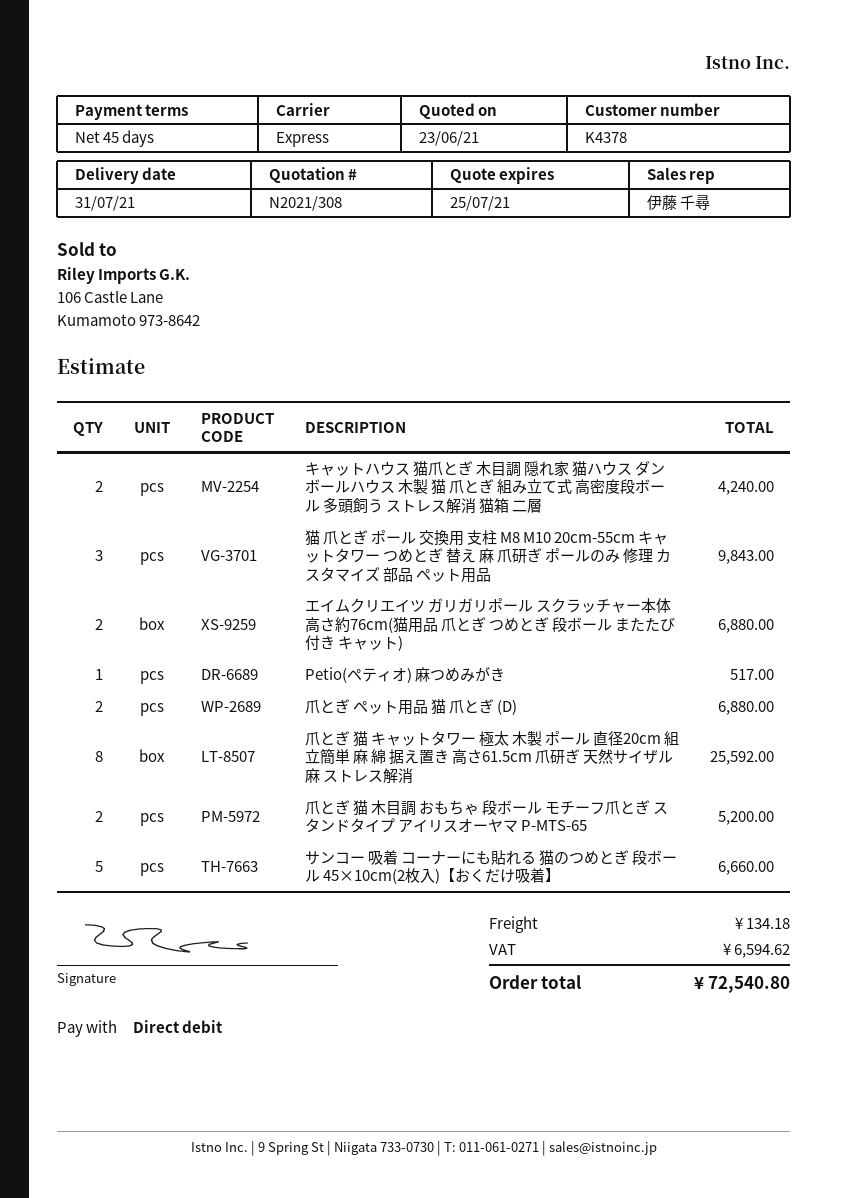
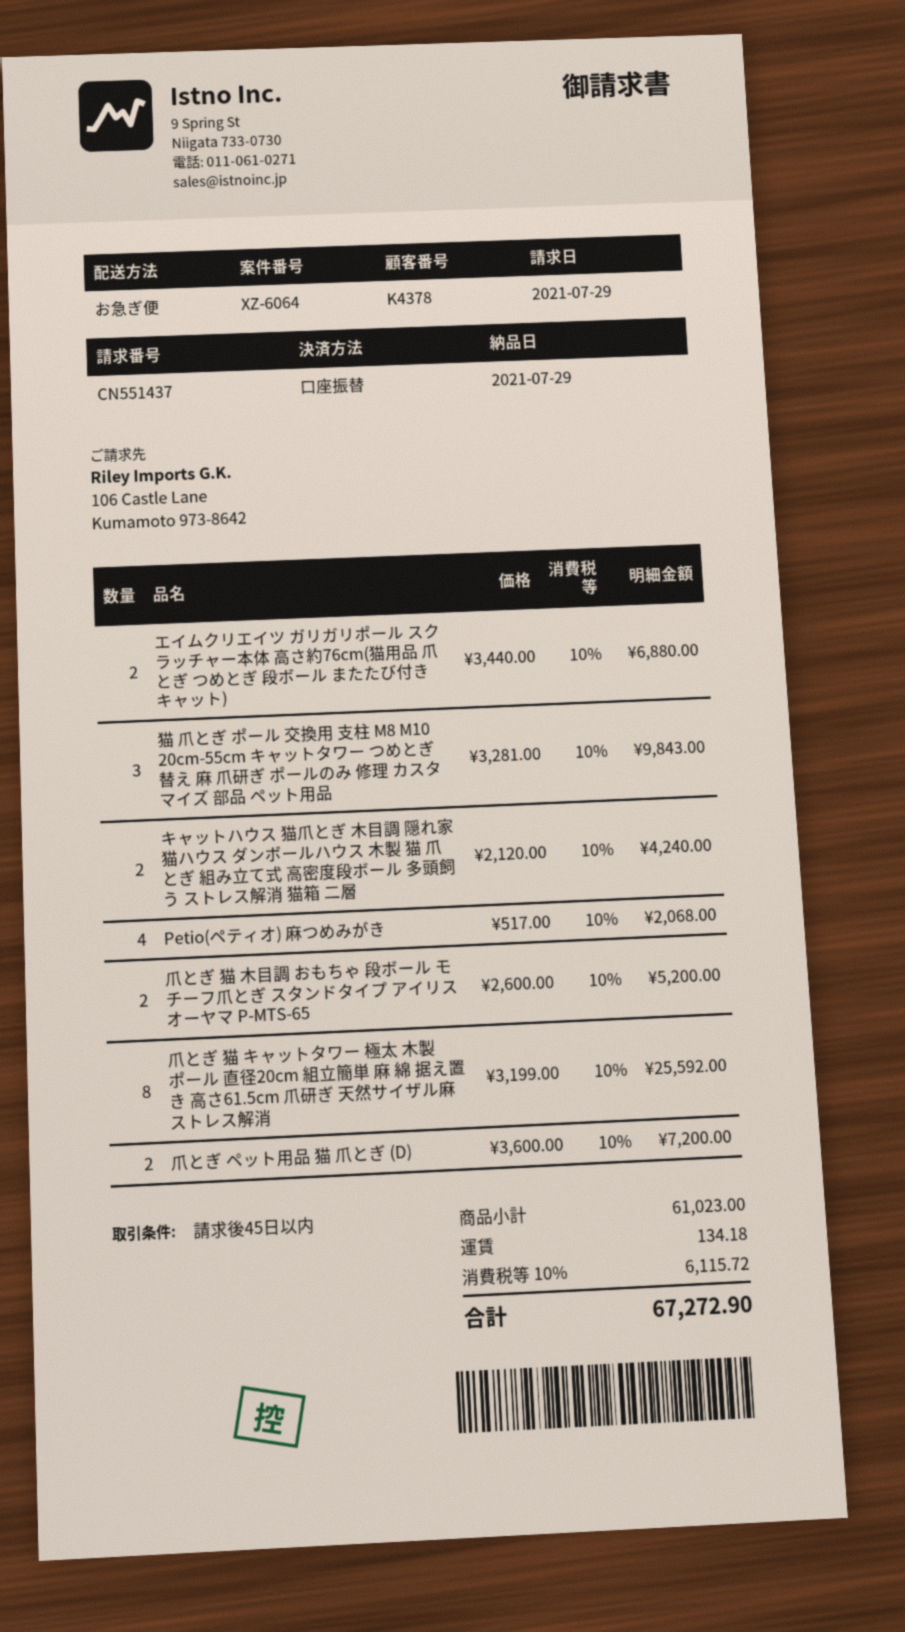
delivery date: 2021-07-31 -> 2021-07-29
Petio(ペティオ) 麻つめみがき: 1 for 517.00 -> 4 for 2068.00
爪とぎ ペット用品 猫 爪とぎ (D): 2 for 6880.00 -> 2 for 7200.00
サンコー 吸着 コーナーにも貼れる 猫のつめとぎ 段ボール 45×10cm(2枚入)【おくだけ吸着】: 5 for 6660.00 -> none
tax: 6594.62 -> 6115.72
total: 72540.80 -> 67272.90

